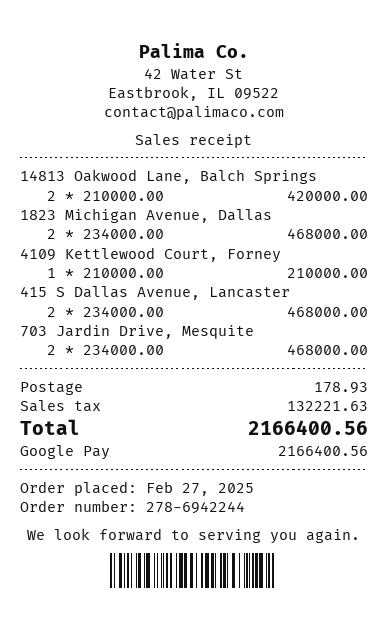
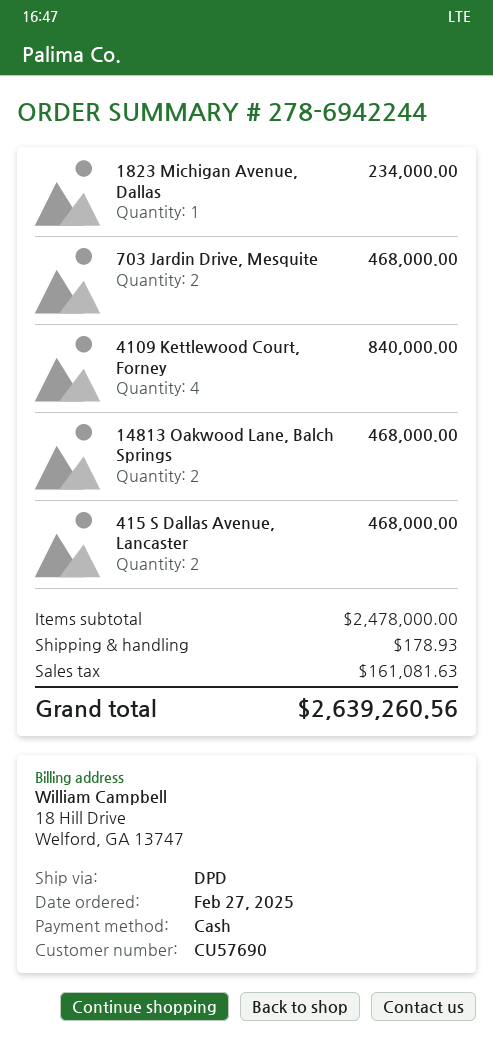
payment method: Google Pay -> cash
14813 Oakwood Lane, Balch Springs: 2 for 420000.00 -> 2 for 468000.00
1823 Michigan Avenue, Dallas: 2 for 468000.00 -> 1 for 234000.00
4109 Kettlewood Court, Forney: 1 for 210000.00 -> 4 for 840000.00
tax: 132221.63 -> 161081.63
total: 2166400.56 -> 2639260.56

